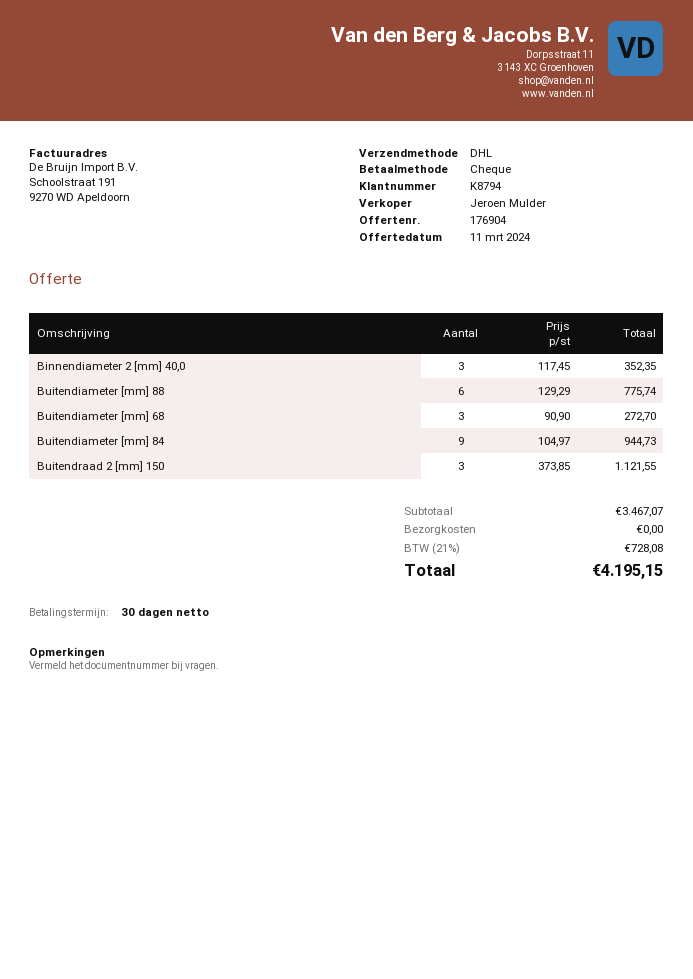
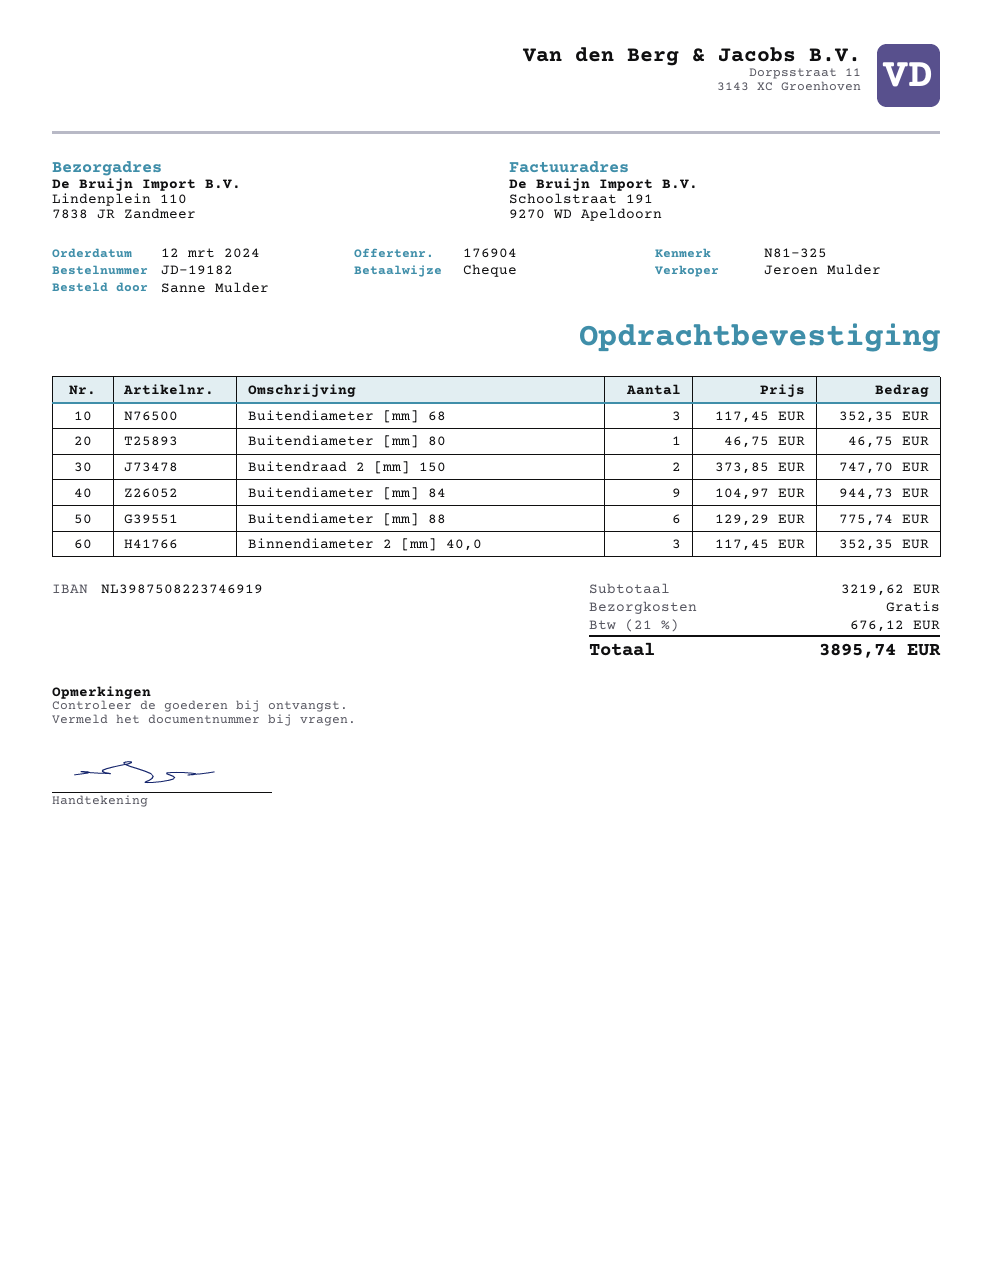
Buitendiameter [mm] 68: 3 x 90.90 = 272.70 -> 3 x 117.45 = 352.35
Buitendraad 2 [mm] 150: 3 x 373.85 = 1121.55 -> 2 x 373.85 = 747.70
Buitendiameter [mm] 80: none -> 1 x 46.75 = 46.75
subtotal: 3467.07 -> 3219.62
tax: 21% = 728.08 -> 21% = 676.12
total: 4195.15 -> 3895.74

